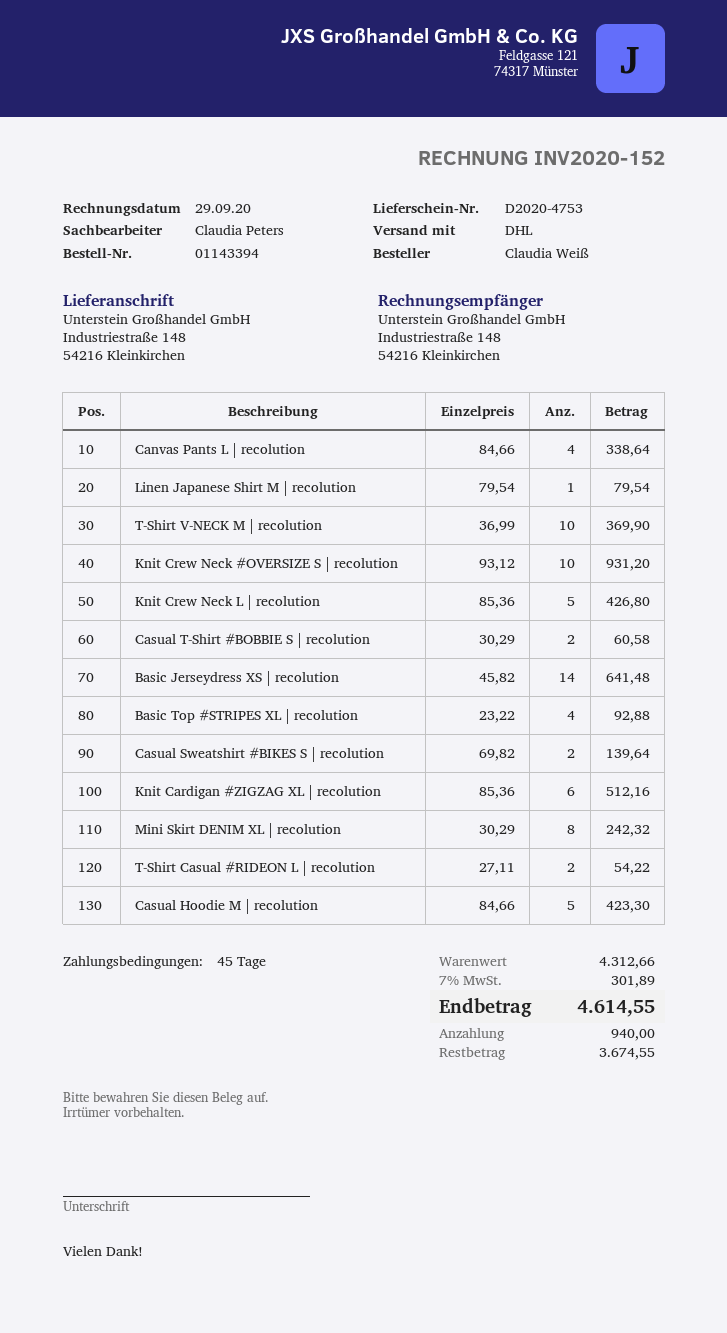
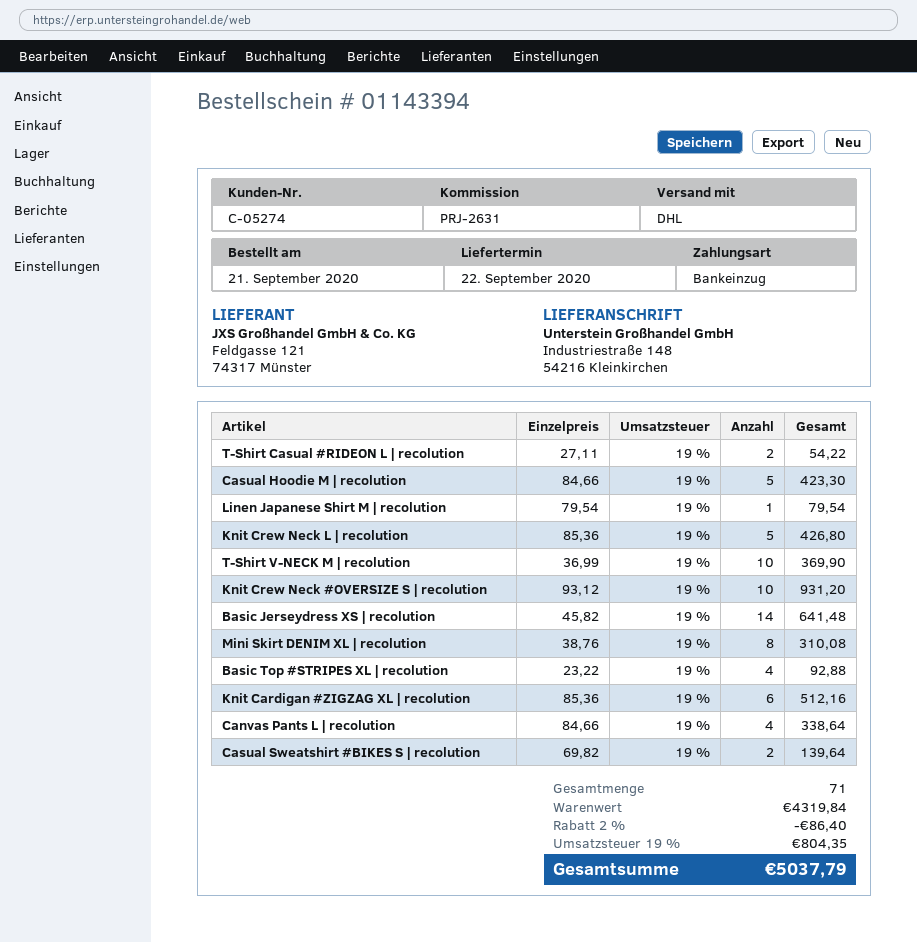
Casual T-Shirt #BOBBIE S | recolution: 2 x 30.29 = 60.58 -> none
Mini Skirt DENIM XL | recolution: 8 x 30.29 = 242.32 -> 8 x 38.76 = 310.08
subtotal: 4312.66 -> 4319.84
discount: none -> 2% = 86.40
tax: 7% = 301.89 -> 19% = 804.35
total: 4614.55 -> 5037.79

